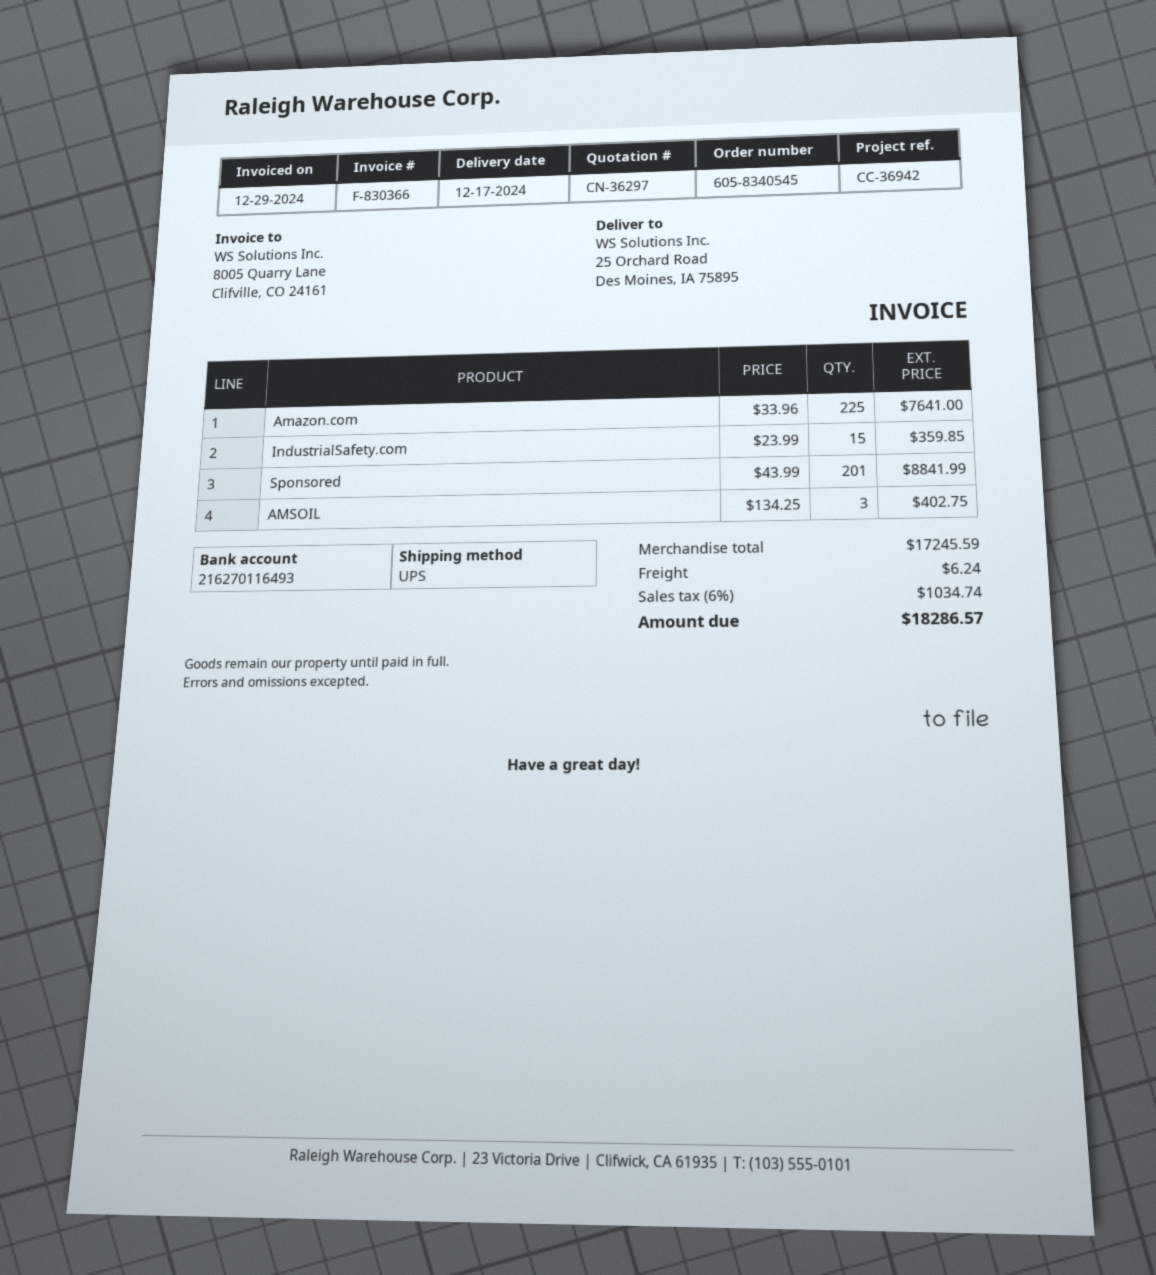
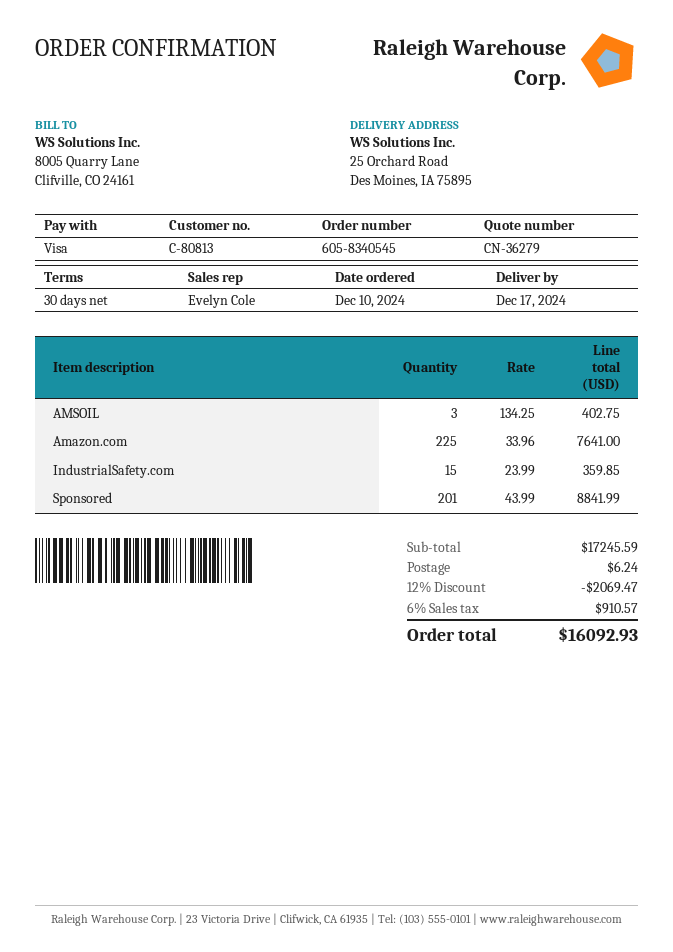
quote number: CN-36297 -> CN-36279
discount: none -> 12% = 2069.47
tax: 6% = 1034.74 -> 6% = 910.57
total: 18286.57 -> 16092.93

